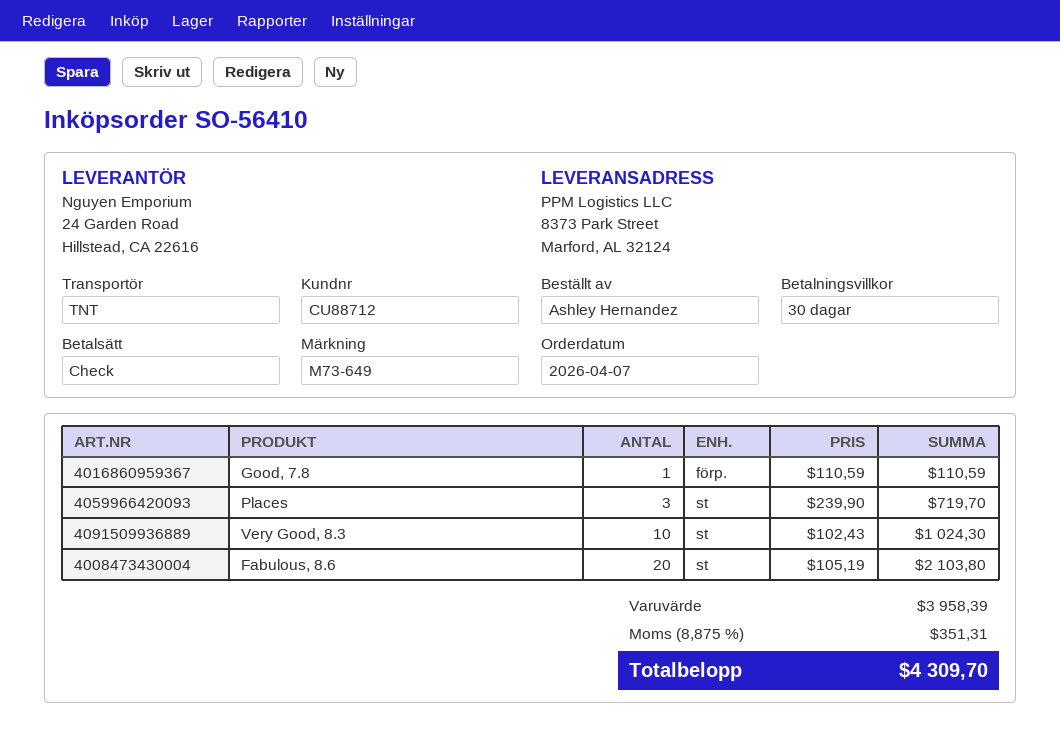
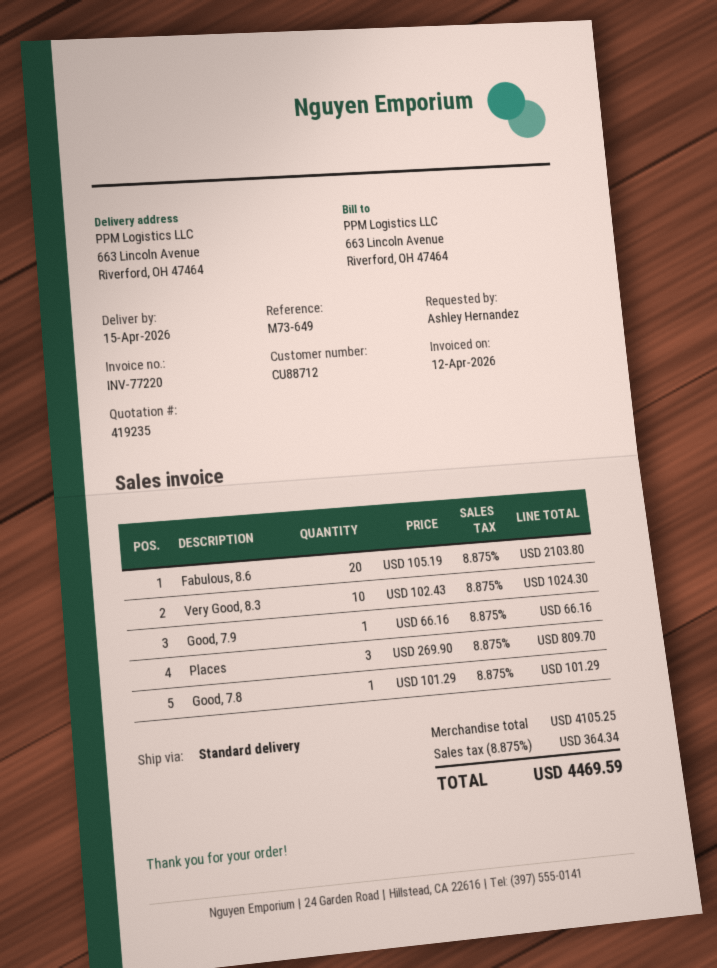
shipping method: TNT -> standard
ship to: 8373 Park Street, Marford, AL 32124 -> 663 Lincoln Avenue, Riverford, OH 47464
Good, 7.8: 1 x 110.59 = 110.59 -> 1 x 101.29 = 101.29
Places: 3 x 239.90 = 719.70 -> 3 x 269.90 = 809.70
Good, 7.9: none -> 1 x 66.16 = 66.16
subtotal: 3958.39 -> 4105.25
tax: 8.875% = 351.31 -> 8.875% = 364.34
total: 4309.70 -> 4469.59

